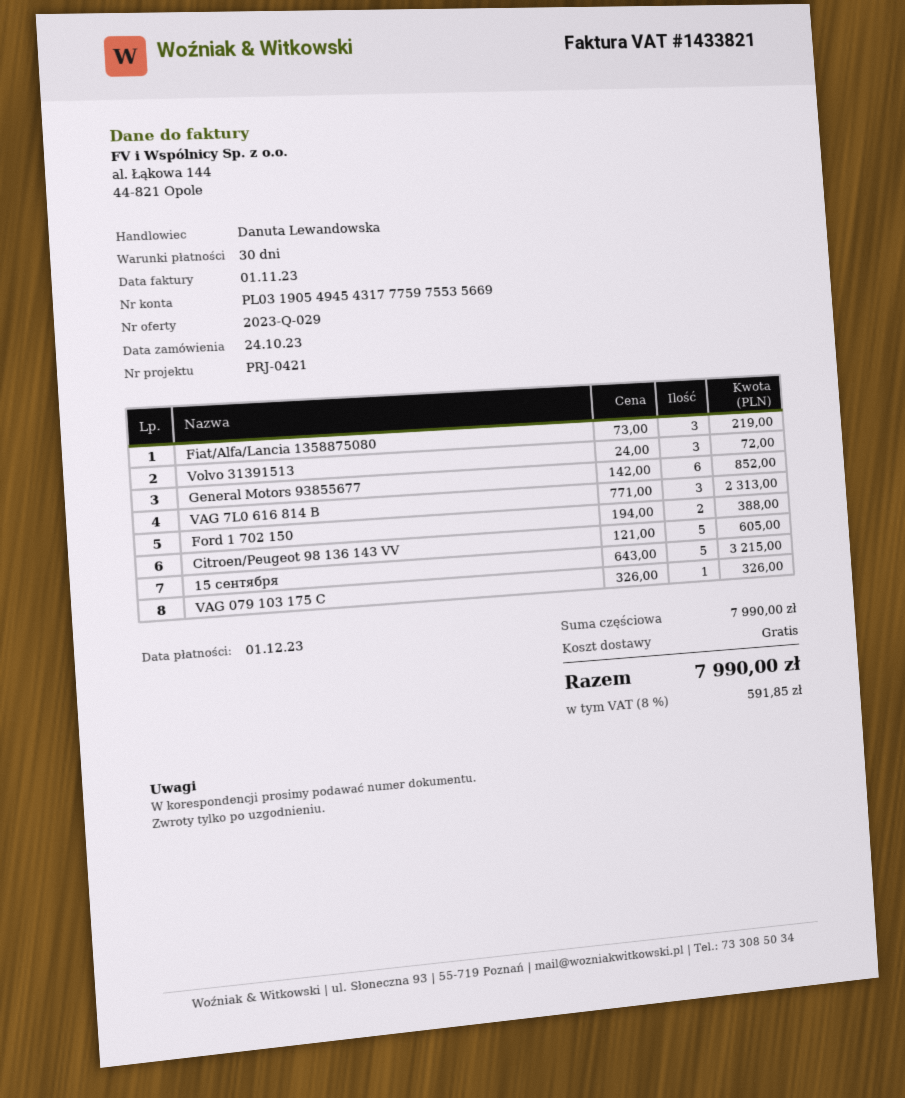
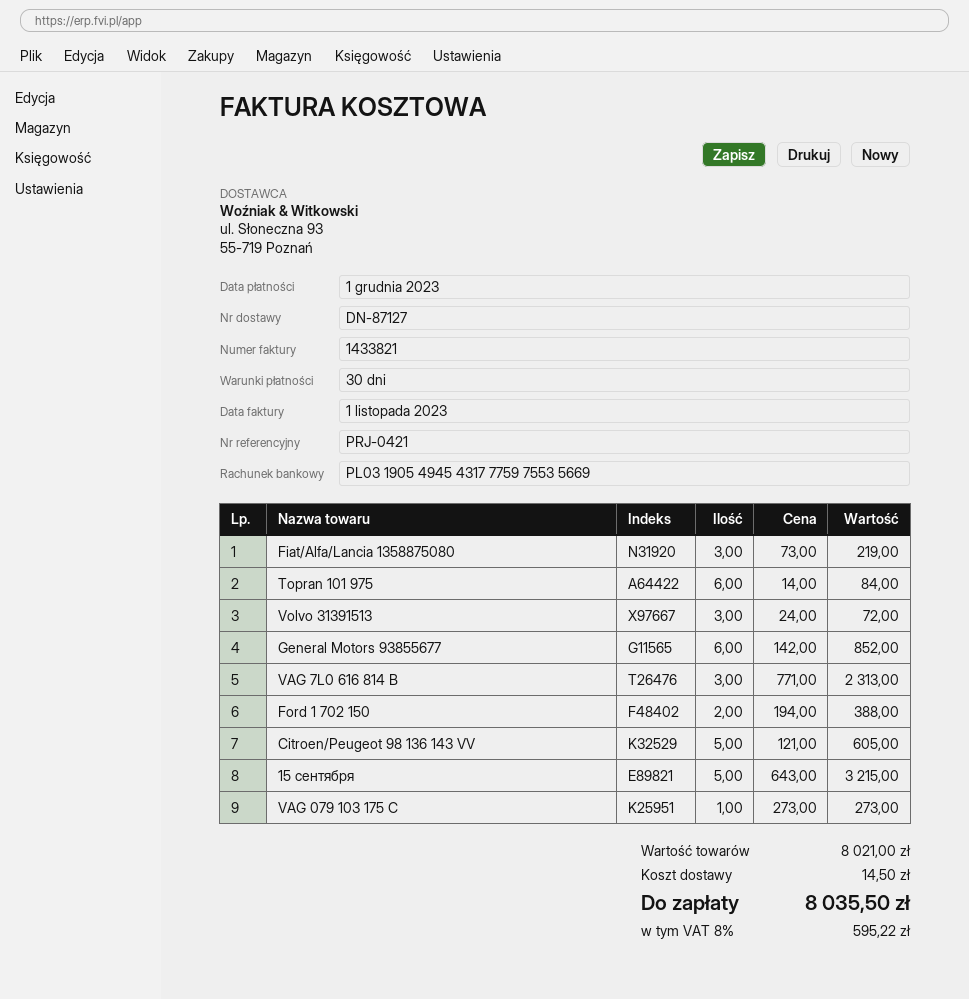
VAG 079 103 175 C: 1 x 326.00 = 326.00 -> 1 x 273.00 = 273.00
Topran 101 975: none -> 6 x 14.00 = 84.00
subtotal: 7990.00 -> 8021.00
shipping: 0.00 -> 14.50
tax: 8% = 591.85 -> 8% = 595.22
total: 7990.00 -> 8035.50

